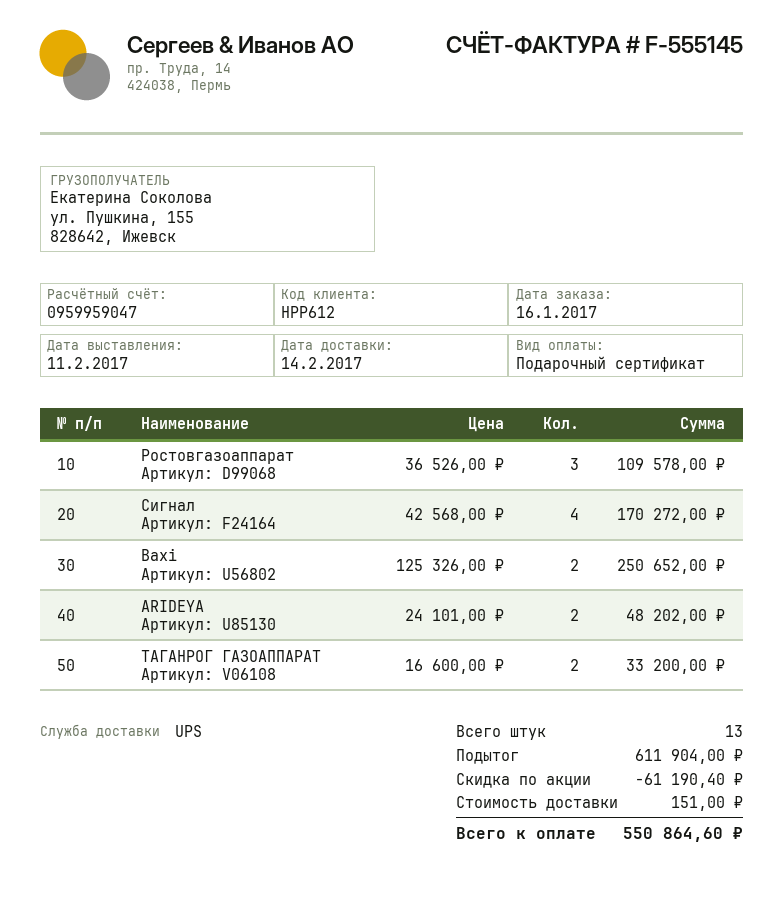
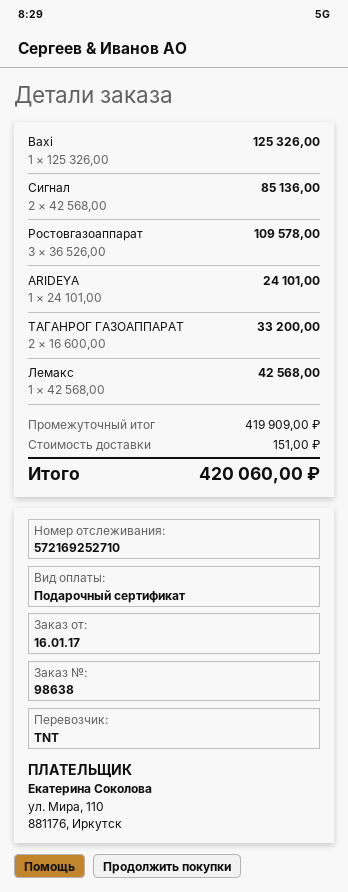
shipping method: UPS -> TNT
Сигнал: 4 x 42568.00 = 170272.00 -> 2 x 42568.00 = 85136.00
Baxi: 2 x 125326.00 = 250652.00 -> 1 x 125326.00 = 125326.00
ARIDEYA: 2 x 24101.00 = 48202.00 -> 1 x 24101.00 = 24101.00
Лемакс: none -> 1 x 42568.00 = 42568.00
subtotal: 611904.00 -> 419909.00
discount: 61190.40 -> none
total: 550864.60 -> 420060.00

